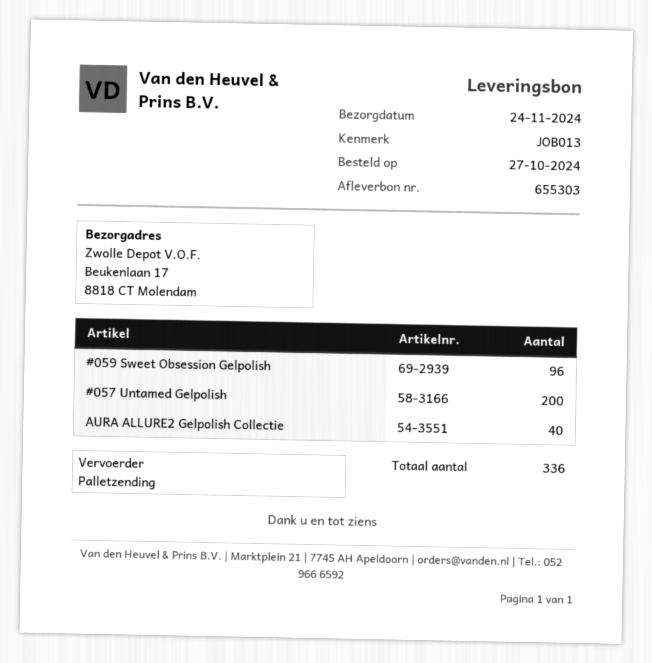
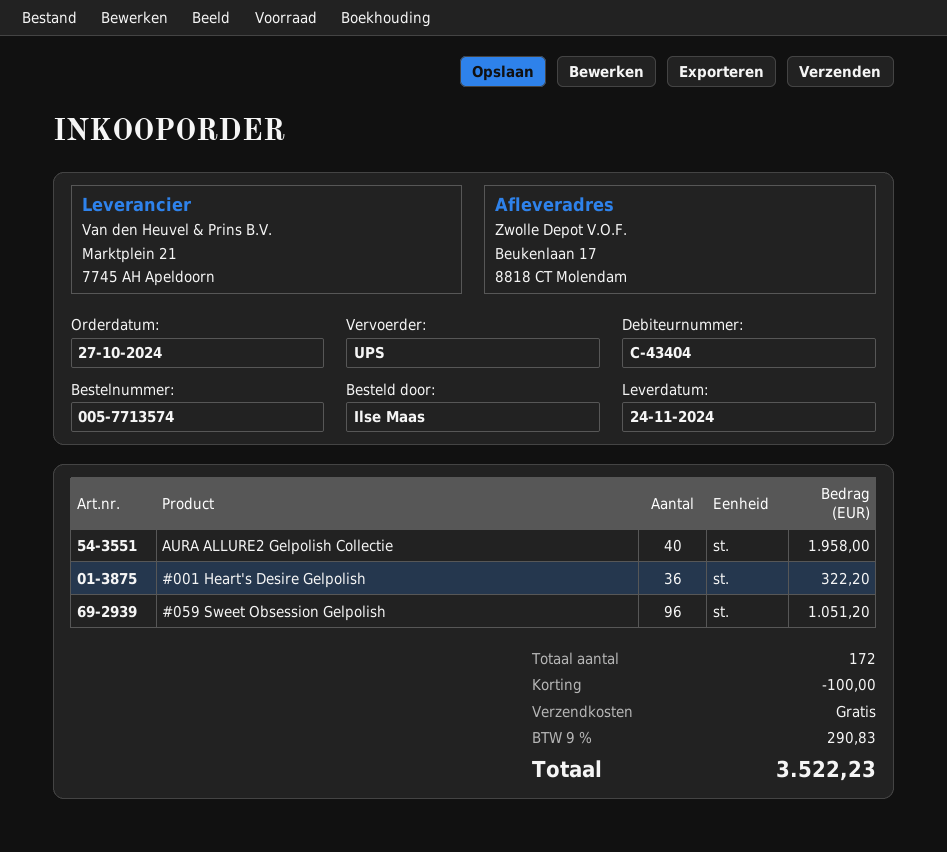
shipping method: pallet freight -> UPS
#057 Untamed Gelpolish: 200 -> none
#001 Heart's Desire Gelpolish: none -> 36
total quantity: 336 -> 172

